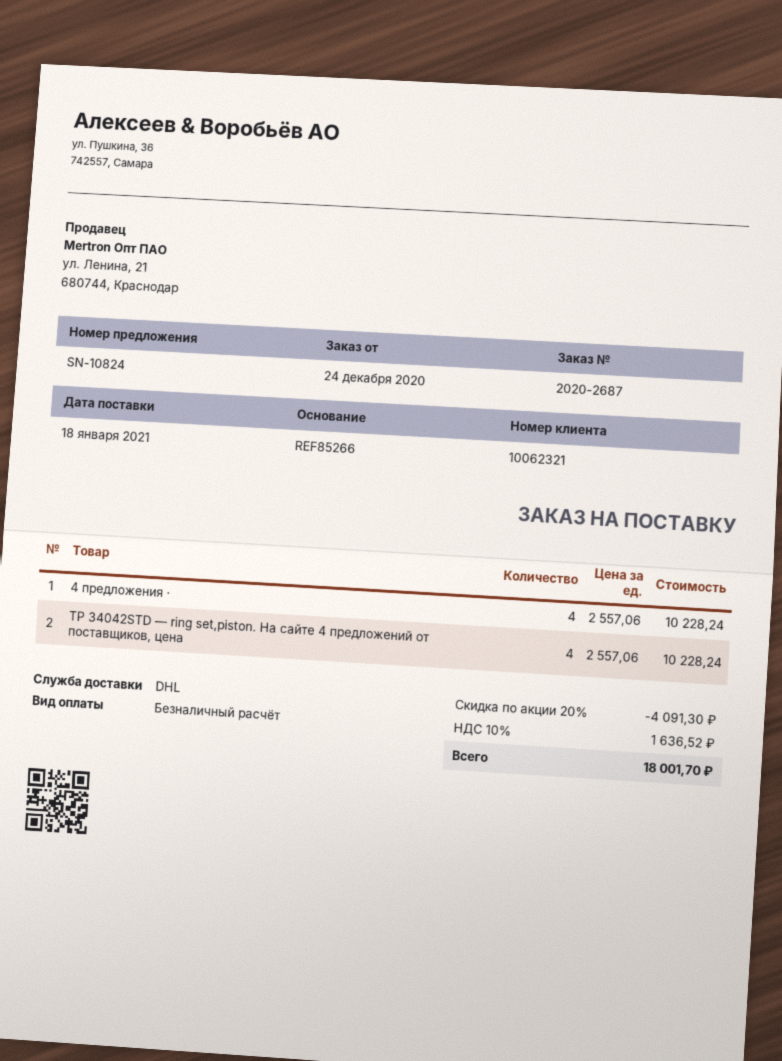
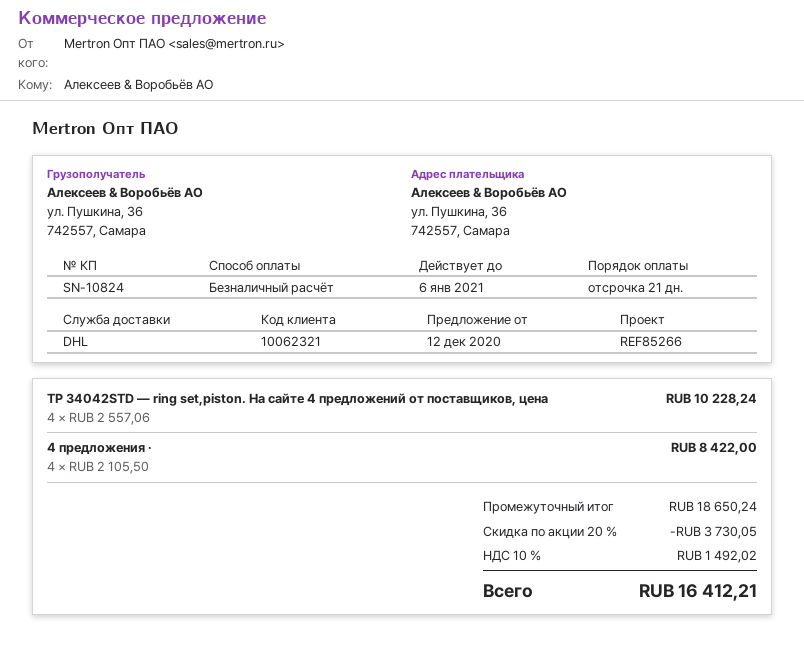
4 предложения ·: 4 x 2557.06 = 10228.24 -> 4 x 2105.50 = 8422.00
discount: 20% = 4091.30 -> 20% = 3730.05
tax: 10% = 1636.52 -> 10% = 1492.02
total: 18001.70 -> 16412.21

